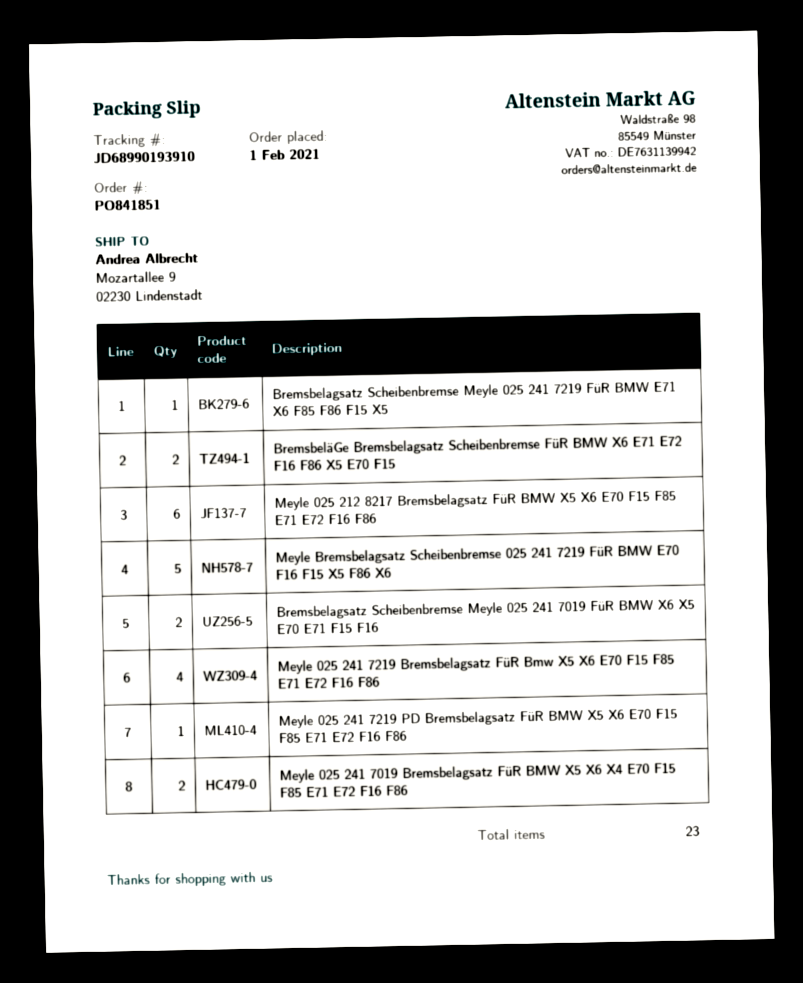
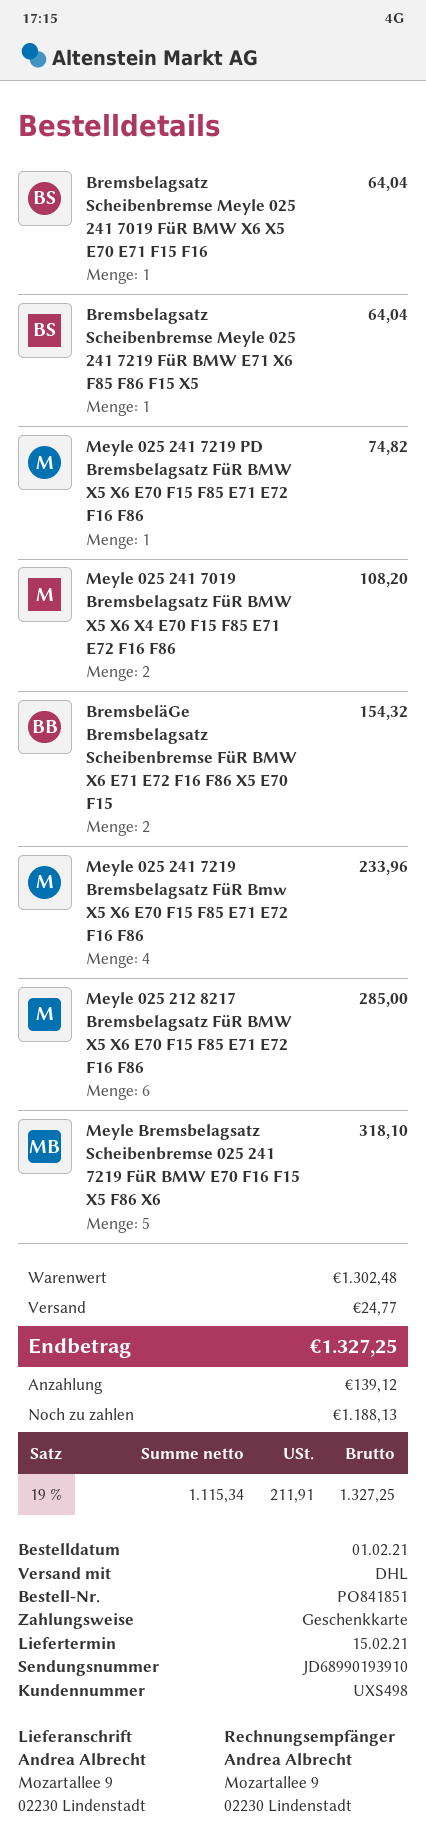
Bremsbelagsatz Scheibenbremse Meyle 025 241 7019 FüR BMW X6 X5 E70 E71 F15 F16: 2 -> 1

